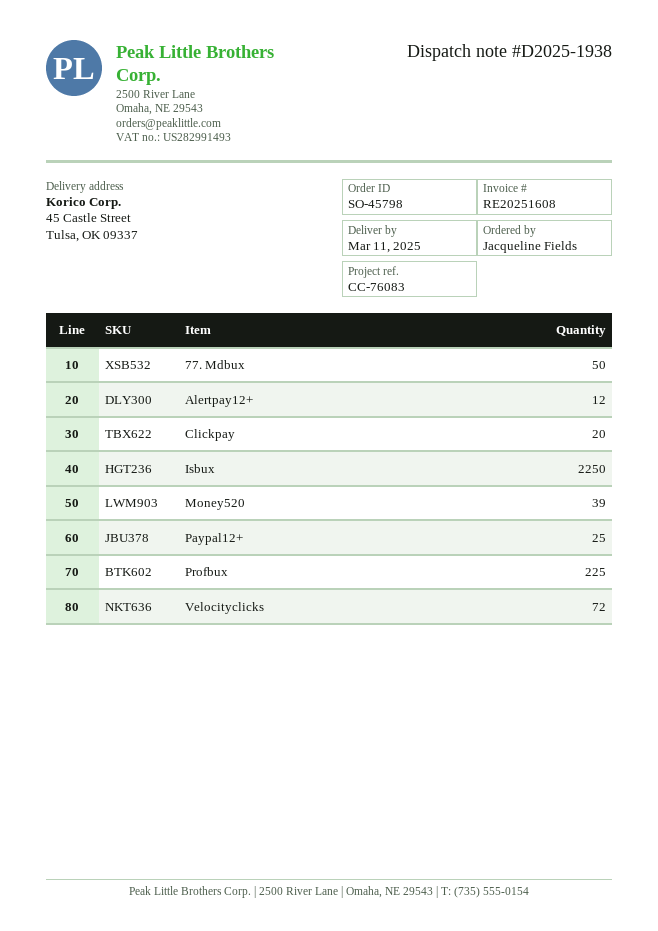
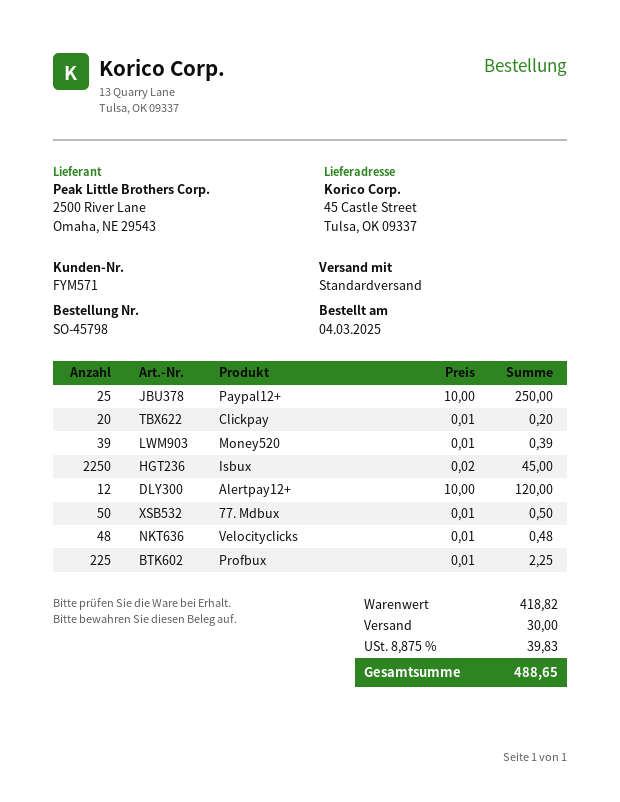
Velocityclicks: 72 -> 48

